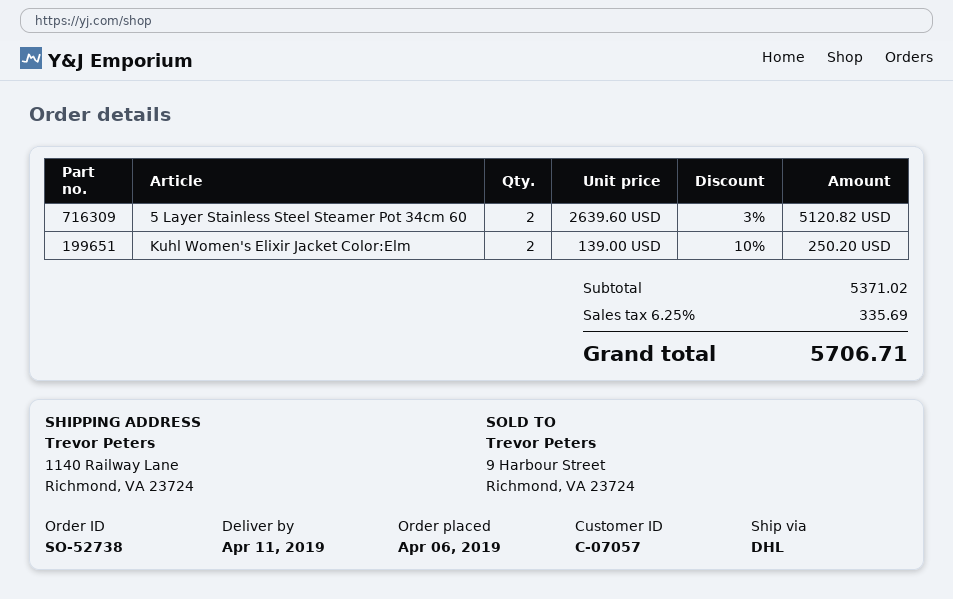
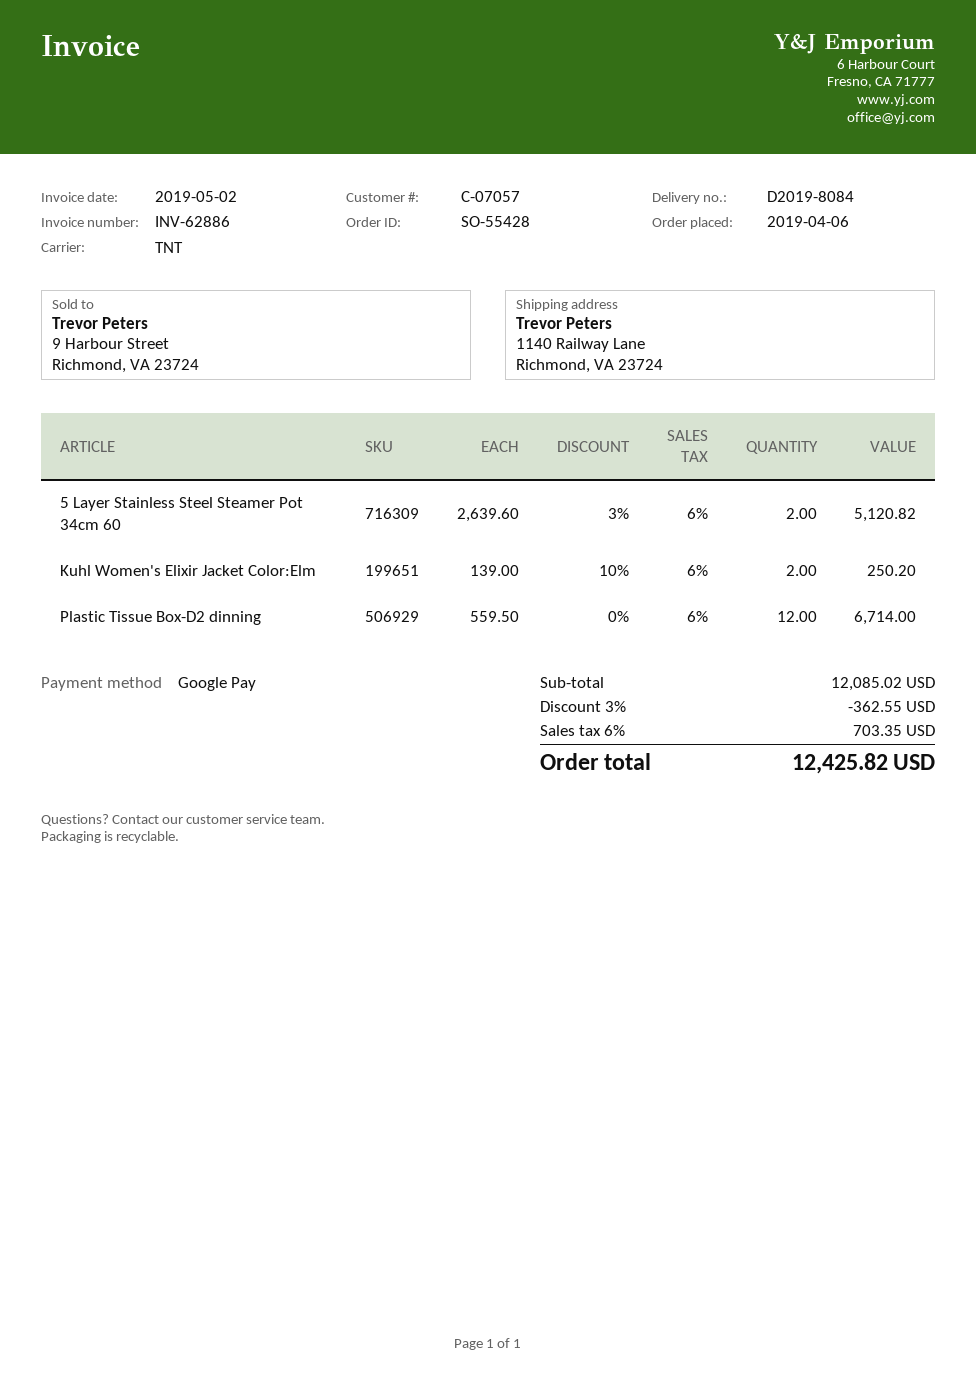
order number: SO-52738 -> SO-55428
shipping method: DHL -> TNT
Plastic Tissue Box-D2 dinning: none -> 12 x 559.50 = 6714.00
subtotal: 5371.02 -> 12085.02
discount: none -> 3% = 362.55
tax: 6.25% = 335.69 -> 6% = 703.35
total: 5706.71 -> 12425.82

